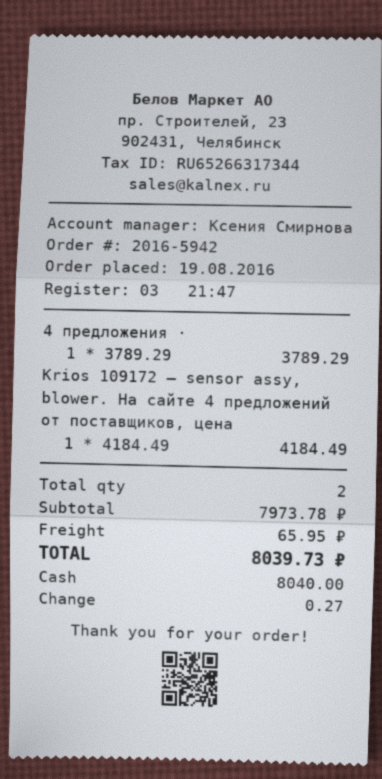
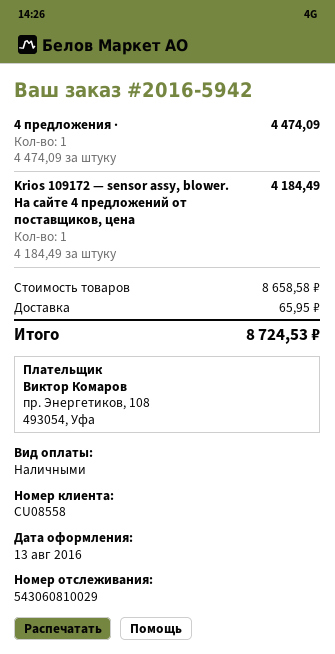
order date: 2016-08-19 -> 2016-08-13
4 предложения ·: 1 x 3789.29 = 3789.29 -> 1 x 4474.09 = 4474.09
subtotal: 7973.78 -> 8658.58
total: 8039.73 -> 8724.53

